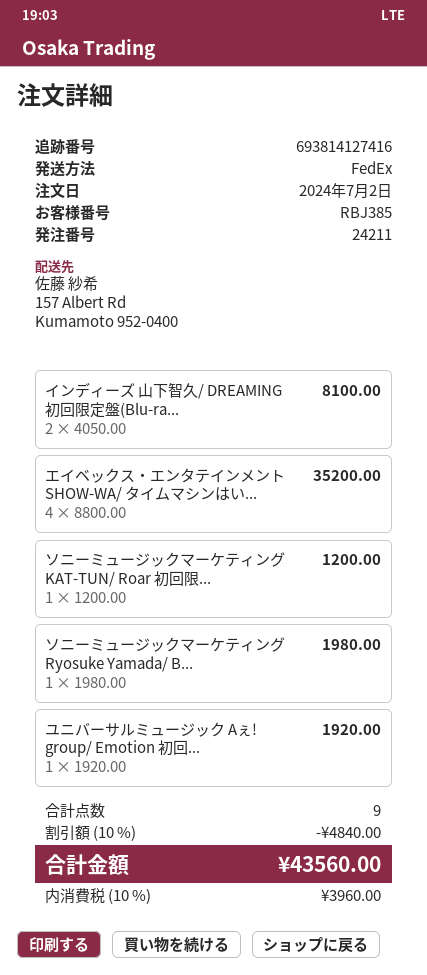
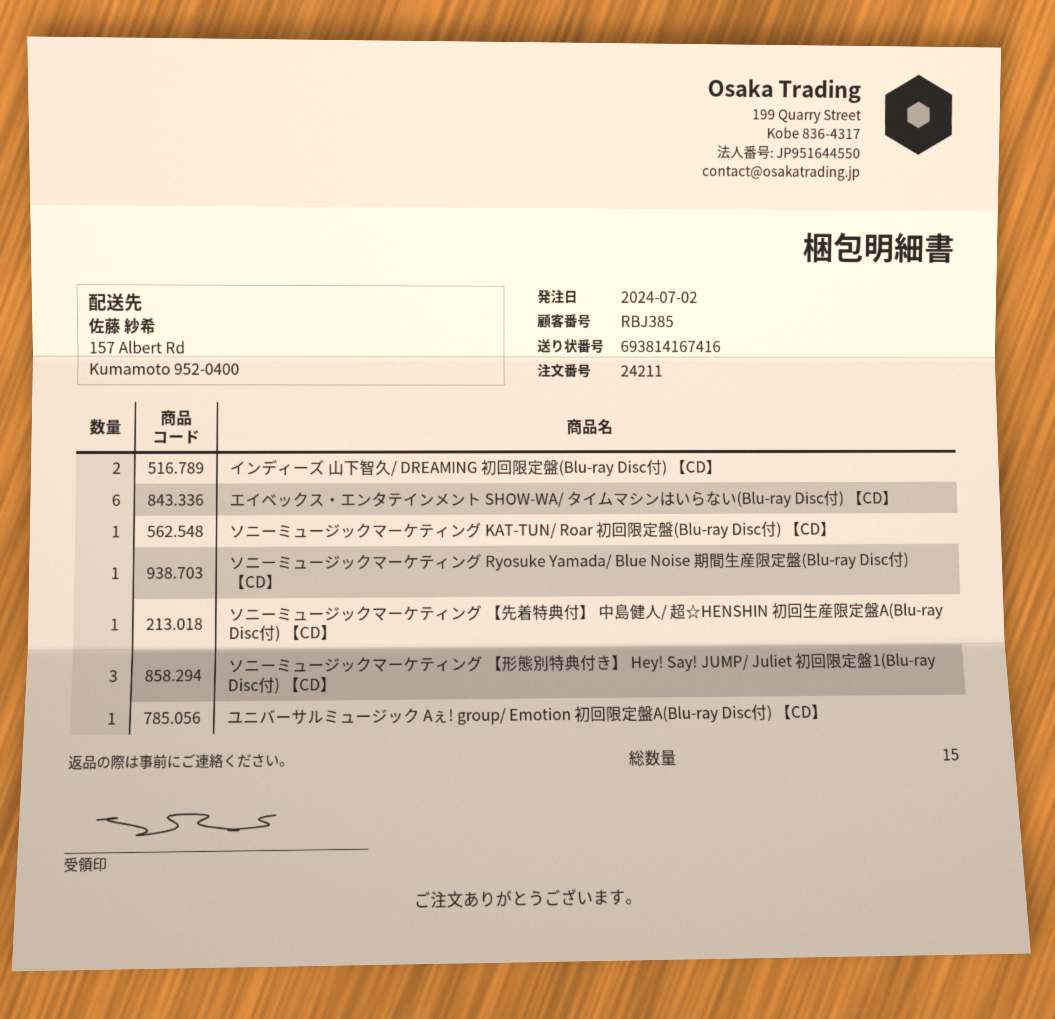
tracking number: 693814127416 -> 693814167416
エイベックス・エンタテインメント SHOW-WA/ タイムマシンはい...: 4 -> 6
ソニーミュージックマーケティング 【先着特典付】 中島健人/ 超☆HENSHIN 初回生産限定盤A(Blu-ray Disc付) 【CD】: none -> 1
ソニーミュージックマーケティング 【形態別特典付き】 Hey! Say! JUMP/ Juliet 初回限定盤1(Blu-ray Disc付) 【CD】: none -> 3
total quantity: 9 -> 15

